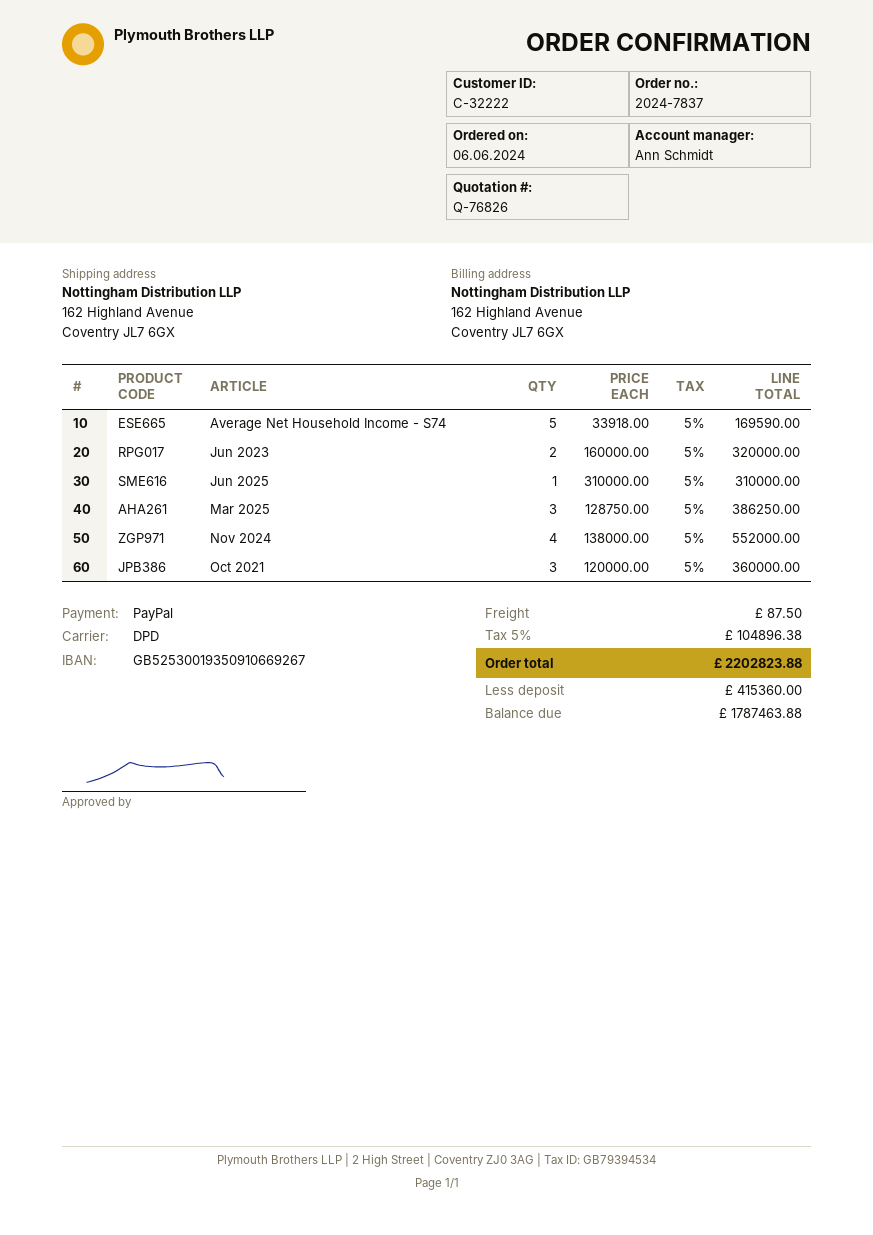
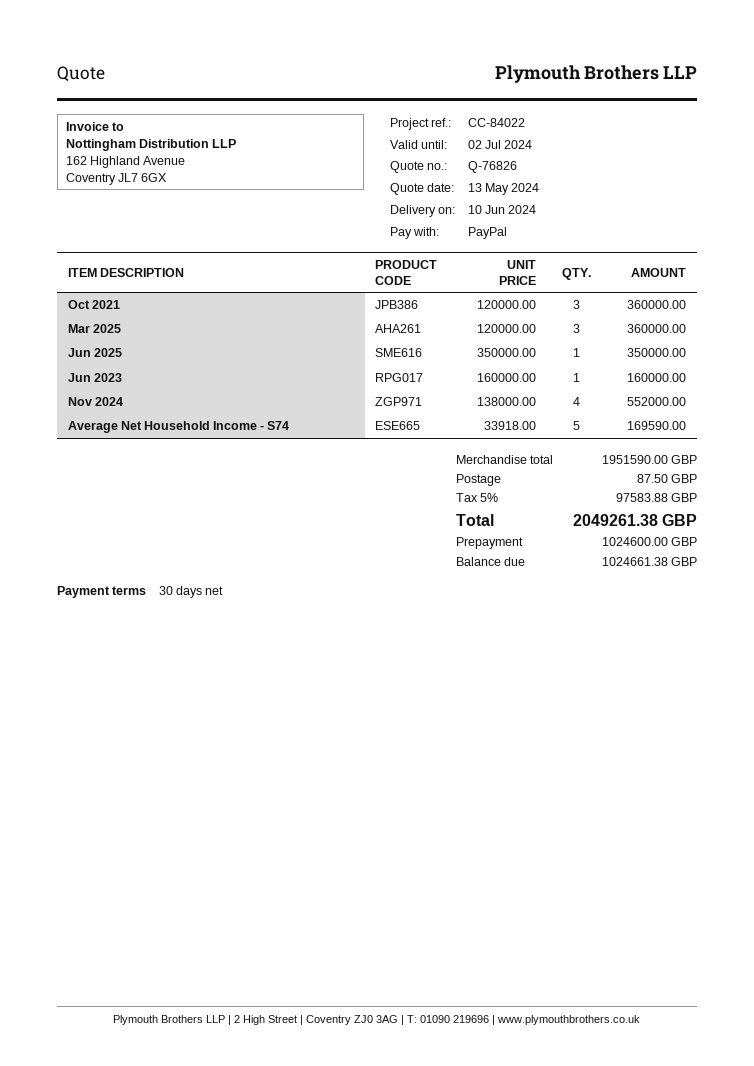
Jun 2023: 2 x 160000.00 = 320000.00 -> 1 x 160000.00 = 160000.00
Jun 2025: 1 x 310000.00 = 310000.00 -> 1 x 350000.00 = 350000.00
Mar 2025: 3 x 128750.00 = 386250.00 -> 3 x 120000.00 = 360000.00
tax: 5% = 104896.38 -> 5% = 97583.88
total: 2202823.88 -> 2049261.38
deposit: 415360.00 -> 1024600.00
balance: 1787463.88 -> 1024661.38

